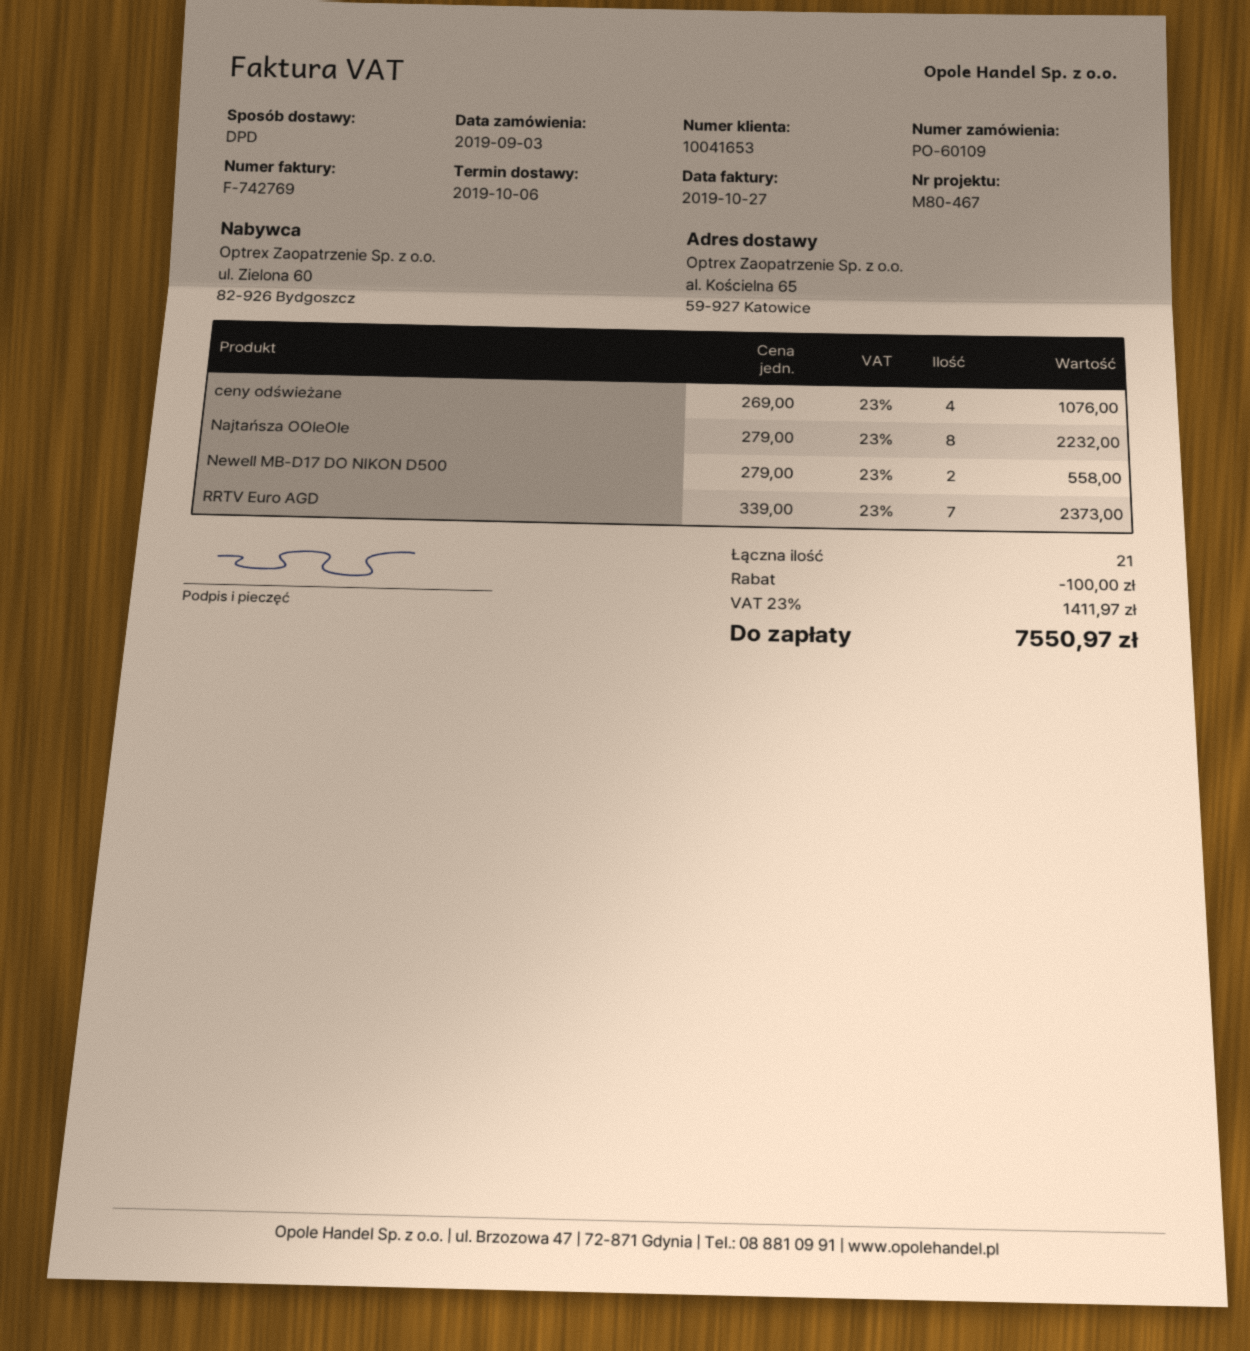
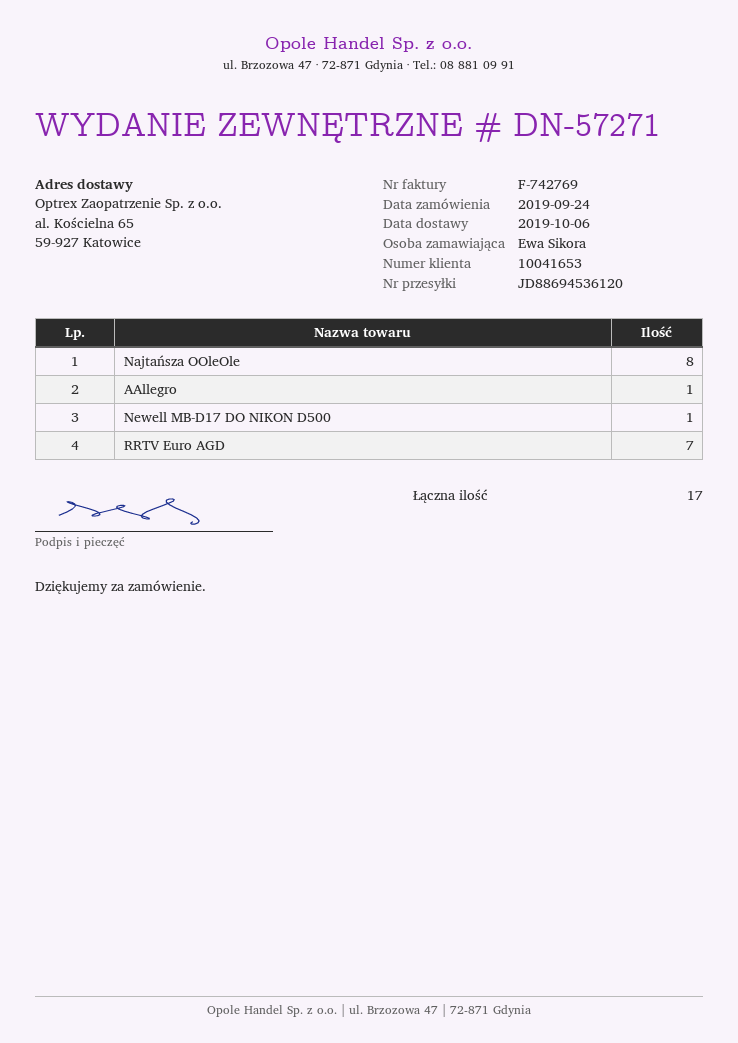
order date: 2019-09-03 -> 2019-09-24
ceny odświeżane: 4 -> none
Newell MB-D17 DO NIKON D500: 2 -> 1
AAllegro: none -> 1
total quantity: 21 -> 17

